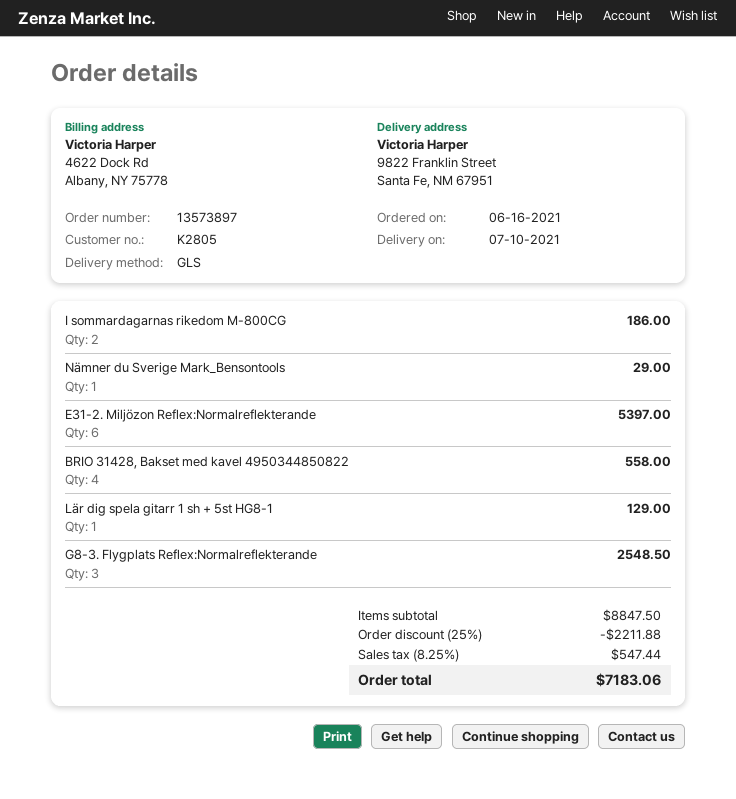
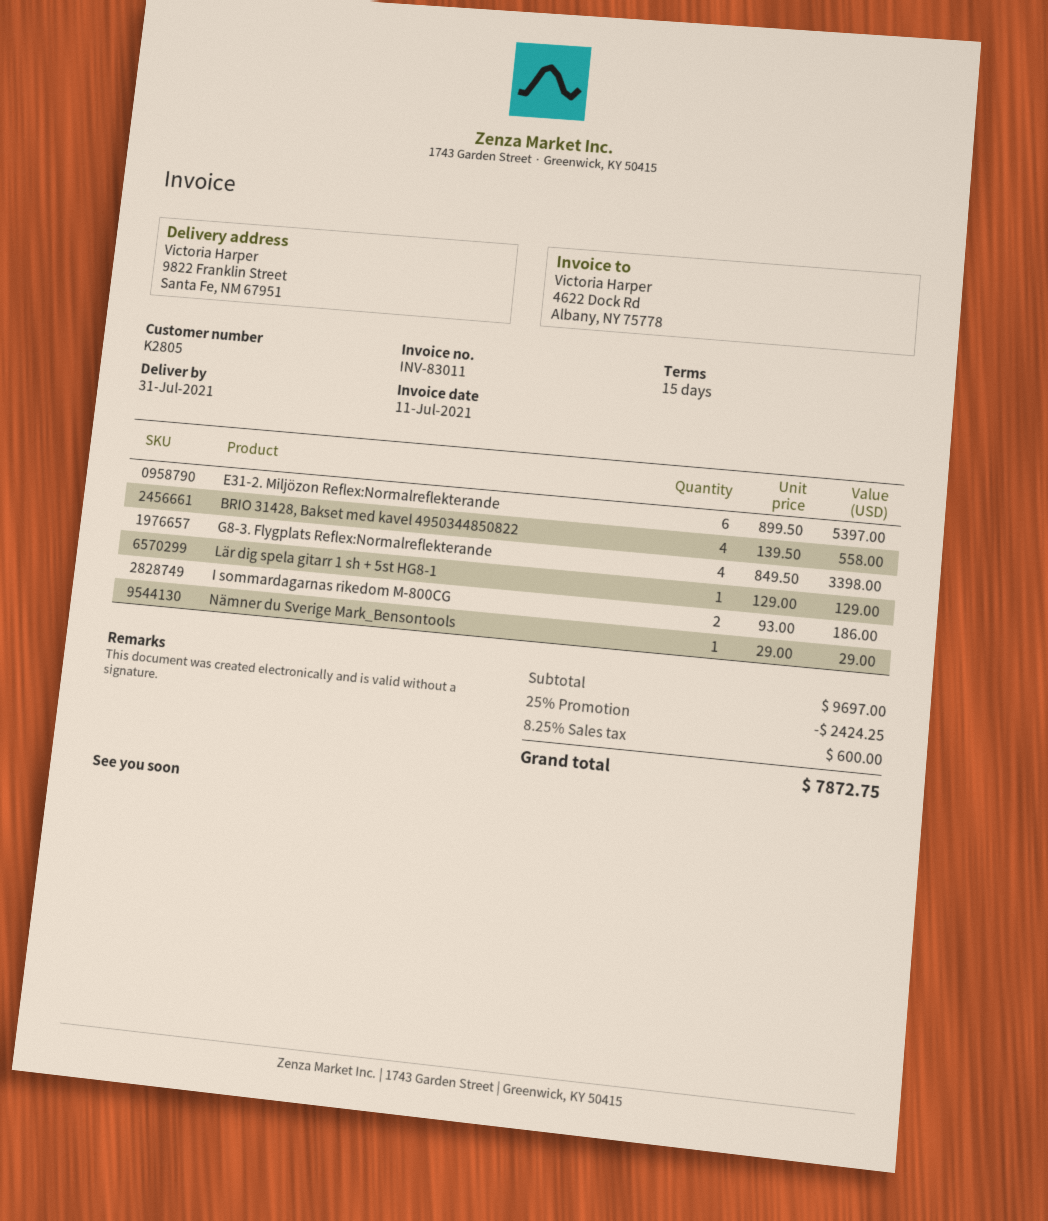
delivery date: 2021-07-10 -> 2021-07-31
G8-3. Flygplats Reflex:Normalreflekterande: 3 for 2548.50 -> 4 for 3398.00
subtotal: 8847.50 -> 9697.00
discount: 25% = 2211.88 -> 25% = 2424.25
tax: 8.25% = 547.44 -> 8.25% = 600.00
total: 7183.06 -> 7872.75

